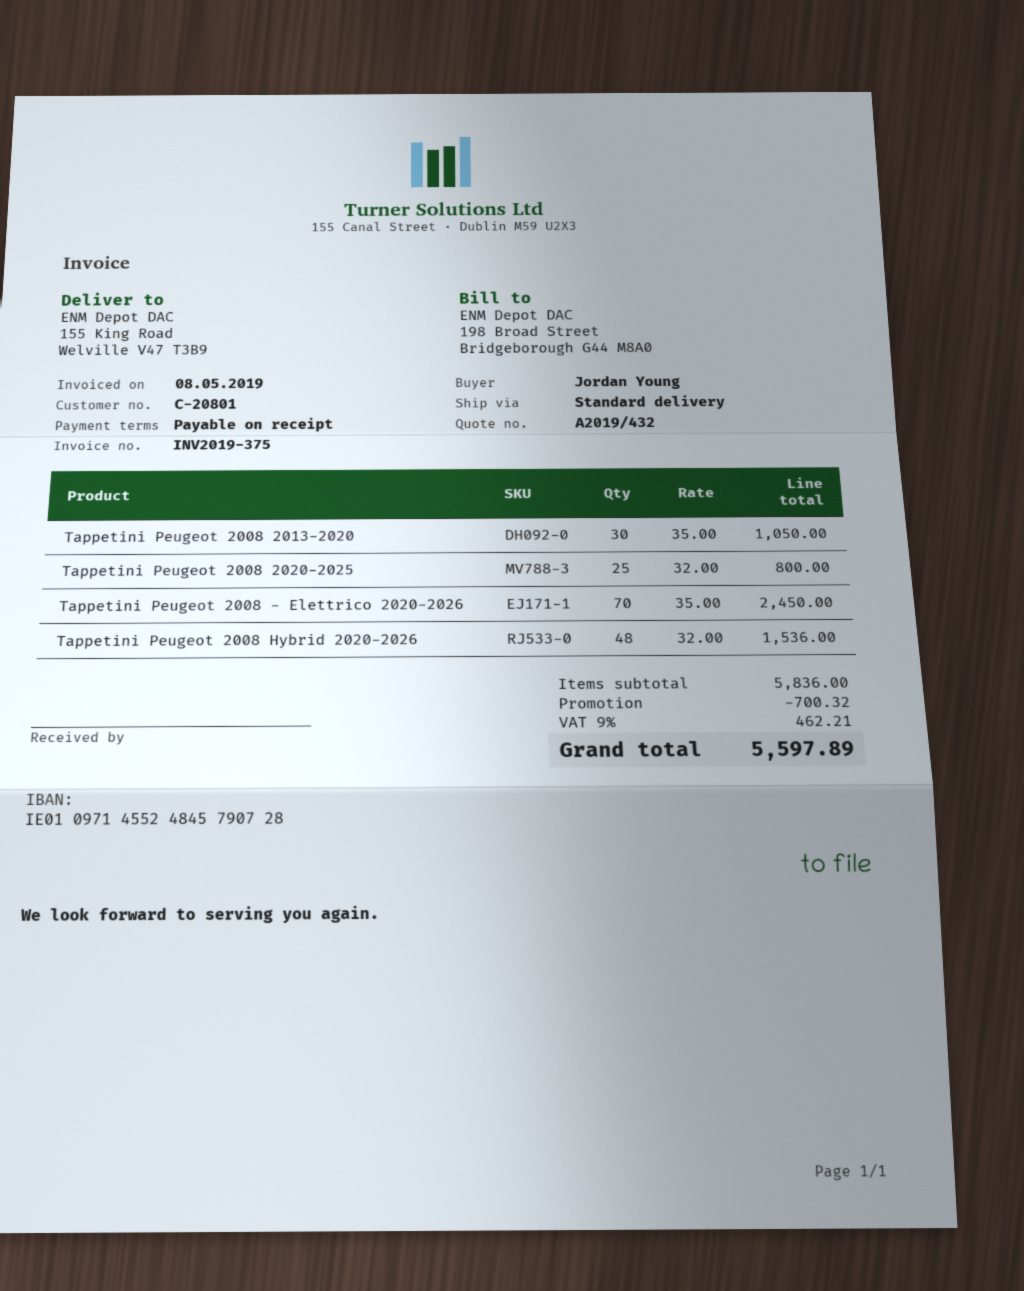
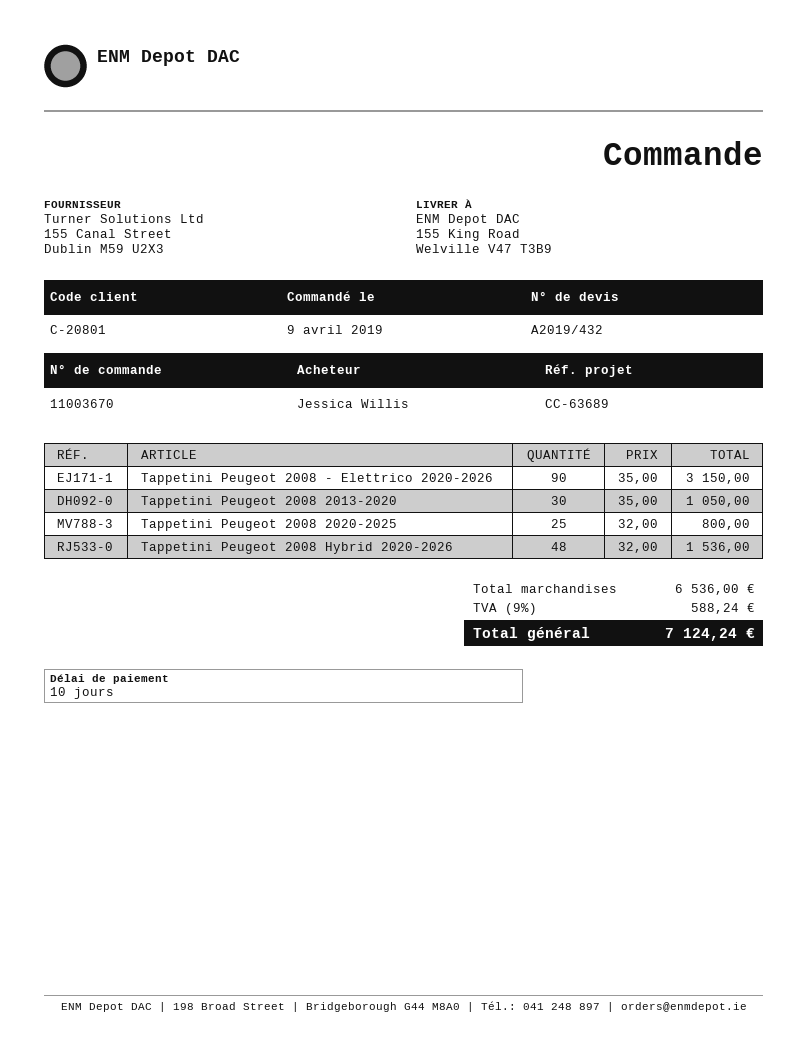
payment terms: on receipt -> 10 days
ordered by: Jordan Young -> Jessica Willis
Tappetini Peugeot 2008 - Elettrico 2020-2026: 70 x 35.00 = 2450.00 -> 90 x 35.00 = 3150.00
subtotal: 5836.00 -> 6536.00
discount: 700.32 -> none
tax: 9% = 462.21 -> 9% = 588.24
total: 5597.89 -> 7124.24

